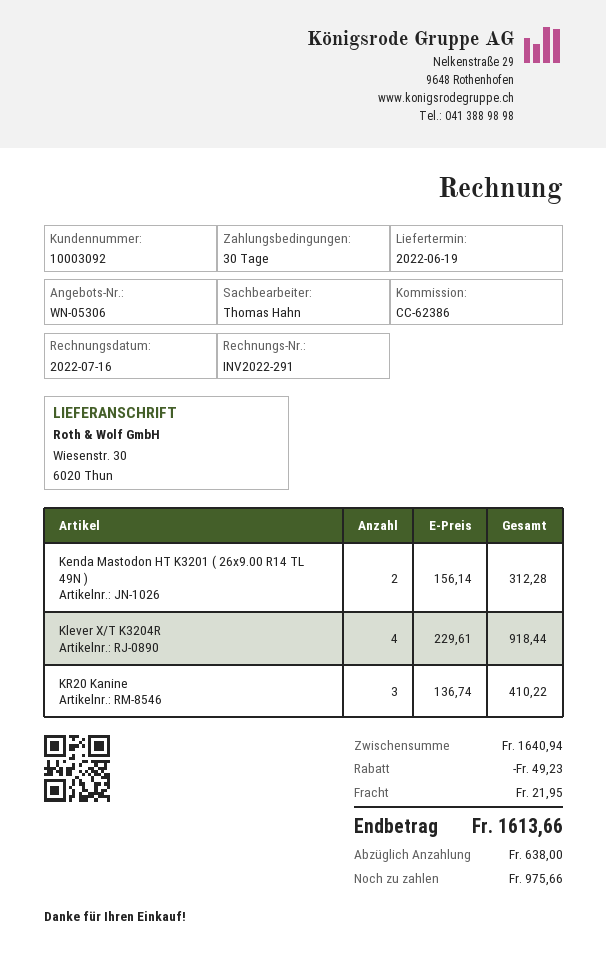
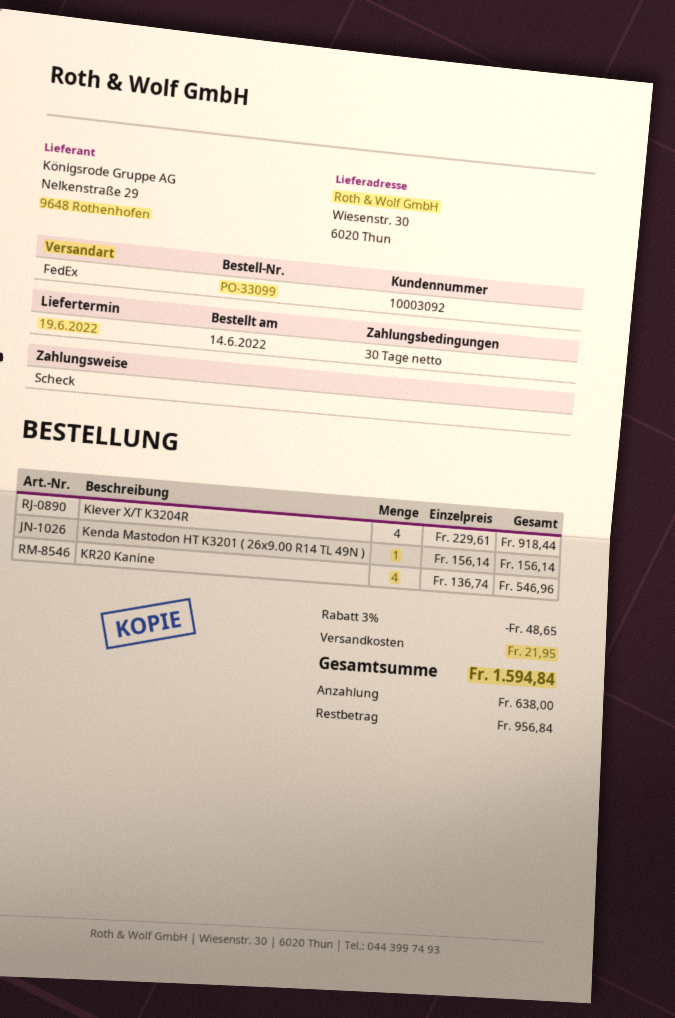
Kenda Mastodon HT K3201 ( 26x9.00 R14 TL 49N ): 2 x 156.14 = 312.28 -> 1 x 156.14 = 156.14
KR20 Kanine: 3 x 136.74 = 410.22 -> 4 x 136.74 = 546.96
discount: 49.23 -> 48.65
total: 1613.66 -> 1594.84
balance: 975.66 -> 956.84

